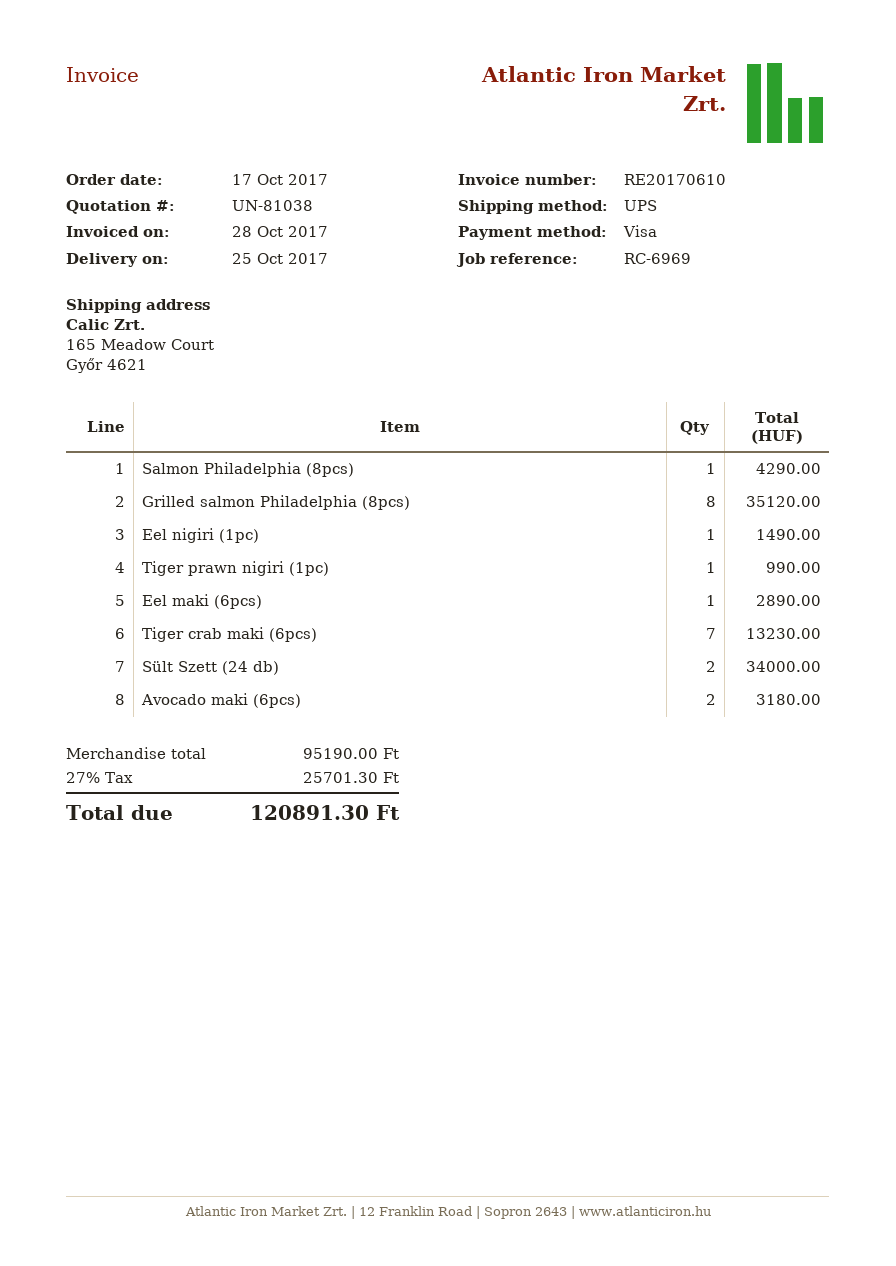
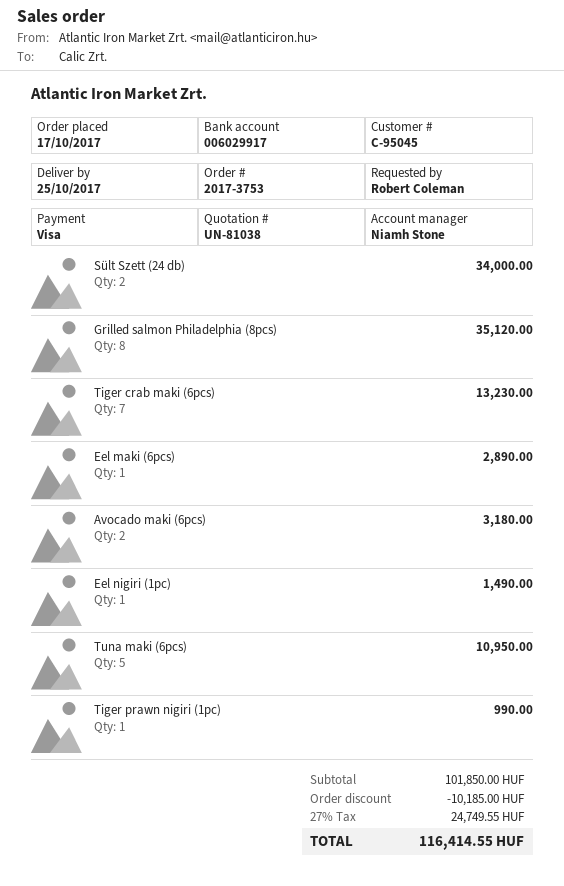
Salmon Philadelphia (8pcs): 1 for 4290.00 -> none
Tuna maki (6pcs): none -> 5 for 10950.00
subtotal: 95190.00 -> 101850.00
discount: none -> 10185.00
tax: 27% = 25701.30 -> 27% = 24749.55
total: 120891.30 -> 116414.55

